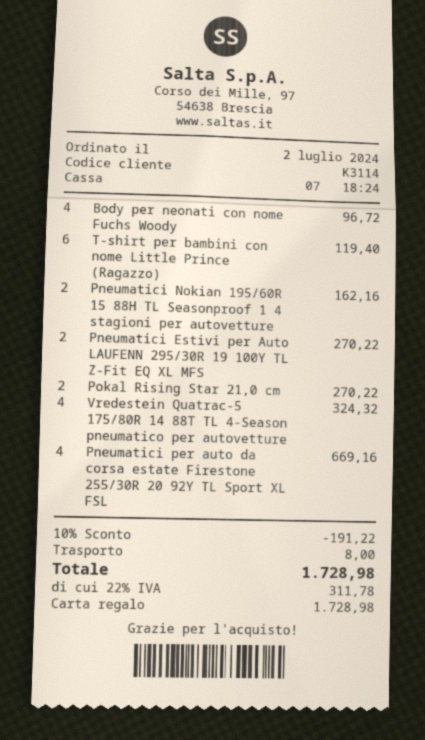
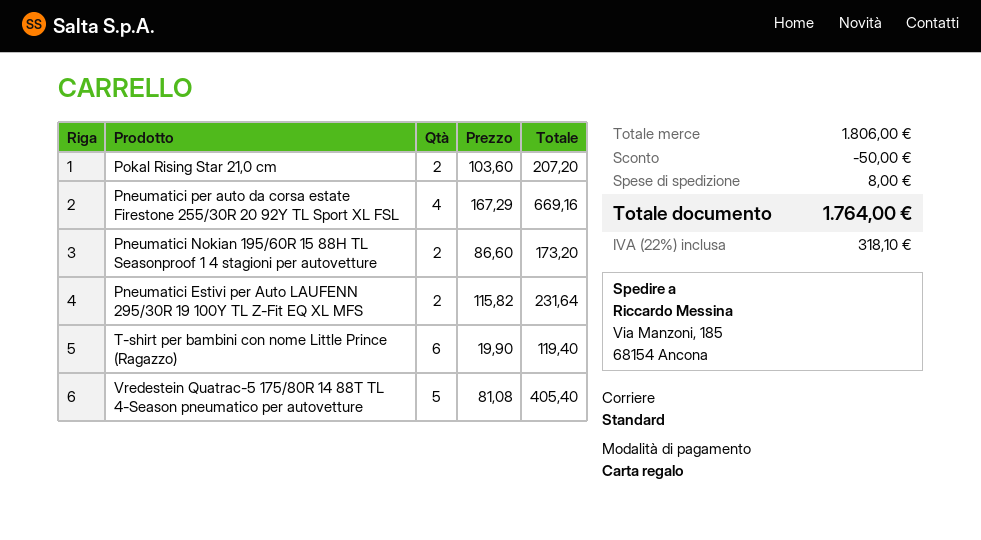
Body per neonati con nome Fuchs Woody: 4 for 96.72 -> none
Pneumatici Nokian 195/60R 15 88H TL Seasonproof 1 4 stagioni per autovetture: 2 for 162.16 -> 2 for 173.20
Pneumatici Estivi per Auto LAUFENN 295/30R 19 100Y TL Z-Fit EQ XL MFS: 2 for 270.22 -> 2 for 231.64
Pokal Rising Star 21,0 cm: 2 for 270.22 -> 2 for 207.20
Vredestein Quatrac-5 175/80R 14 88T TL 4-Season pneumatico per autovetture: 4 for 324.32 -> 5 for 405.40
discount: 191.22 -> 50.00
tax: 22% = 311.78 -> 22% = 318.10
total: 1728.98 -> 1764.00

